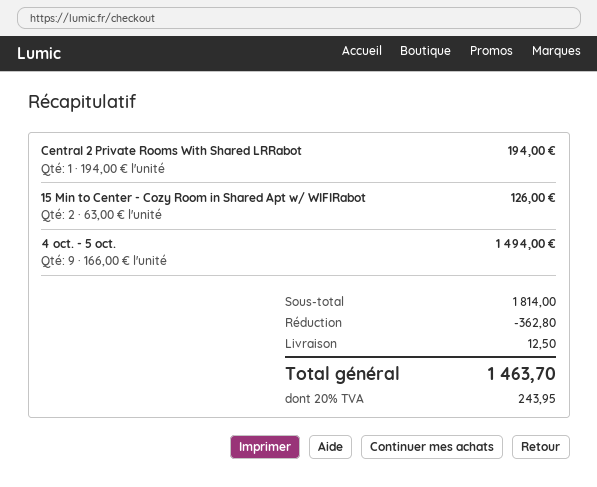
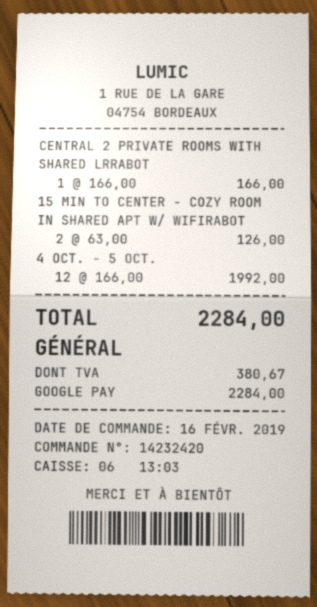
Central 2 Private Rooms With Shared LRRabot: 1 x 194.00 = 194.00 -> 1 x 166.00 = 166.00
4 oct. - 5 oct.: 9 x 166.00 = 1494.00 -> 12 x 166.00 = 1992.00
discount: 362.80 -> none
shipping: 12.50 -> none
tax: 243.95 -> 380.67
total: 1463.70 -> 2284.00

